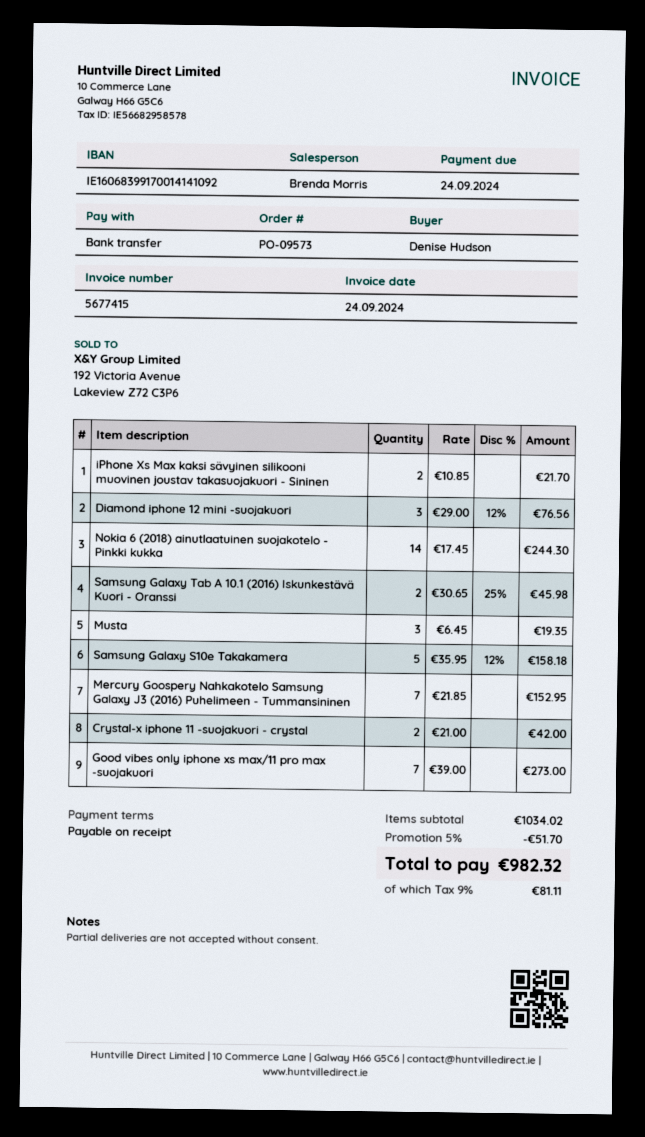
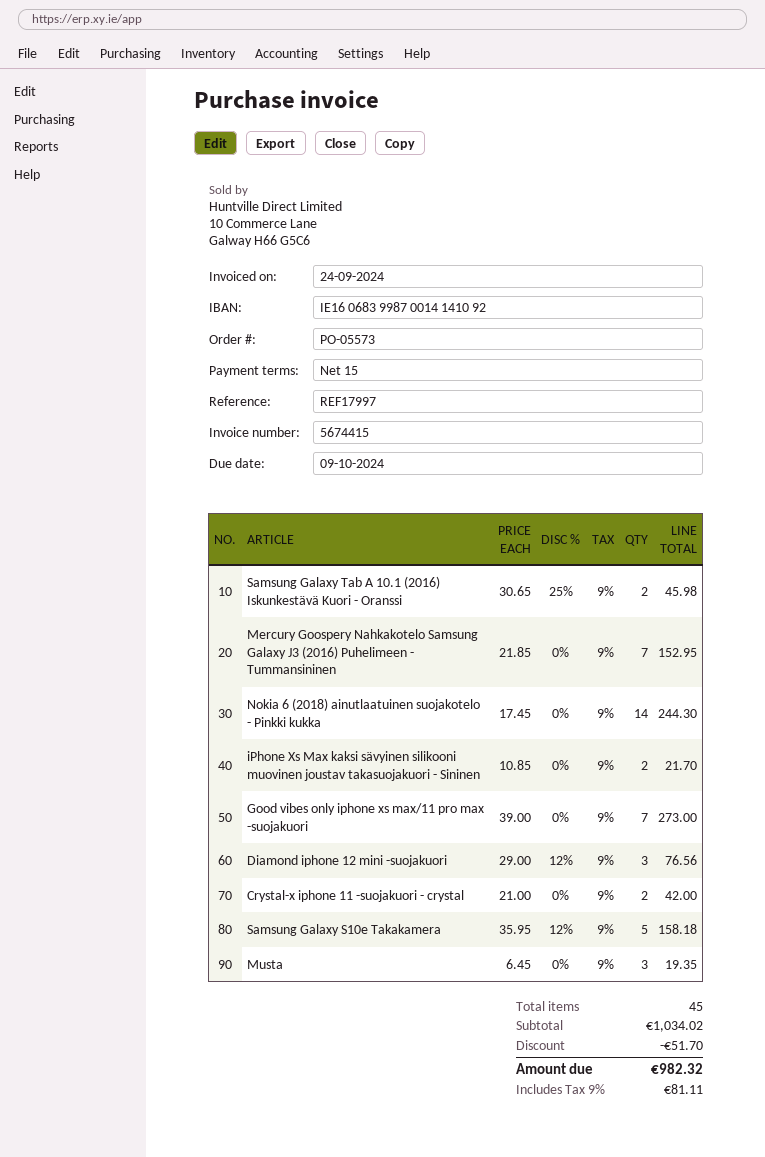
order number: PO-09573 -> PO-05573
invoice number: 5677415 -> 5674415
payment terms: on receipt -> 15 days
due date: 2024-09-24 -> 2024-10-09
bank account: IE16068399170014141092 -> IE16068399870014141092

